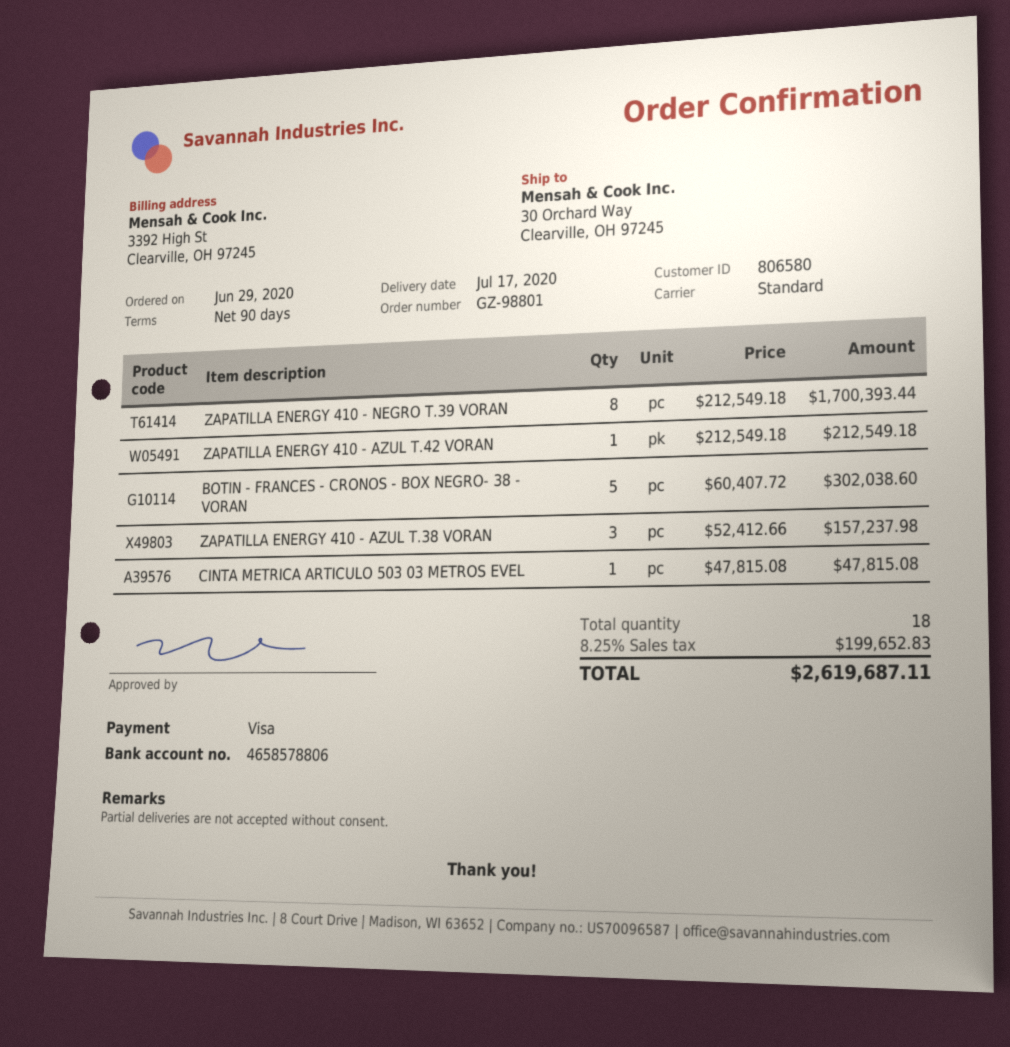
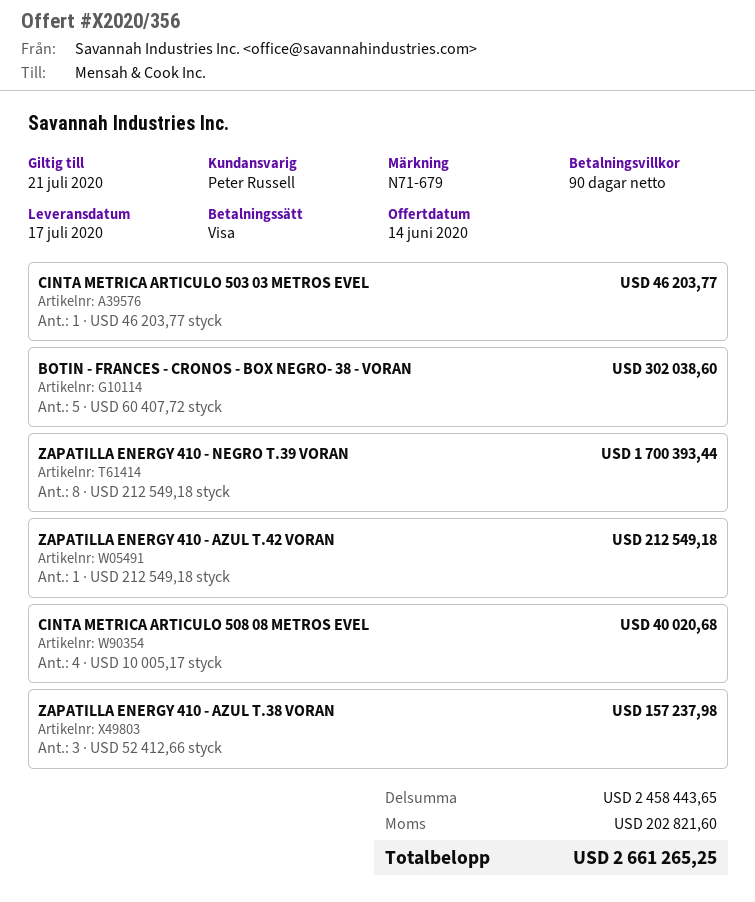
CINTA METRICA ARTICULO 503 03 METROS EVEL: 1 x 47815.08 = 47815.08 -> 1 x 46203.77 = 46203.77
CINTA METRICA ARTICULO 508 08 METROS EVEL: none -> 4 x 10005.17 = 40020.68
tax: 199652.83 -> 202821.60
total: 2619687.11 -> 2661265.25

